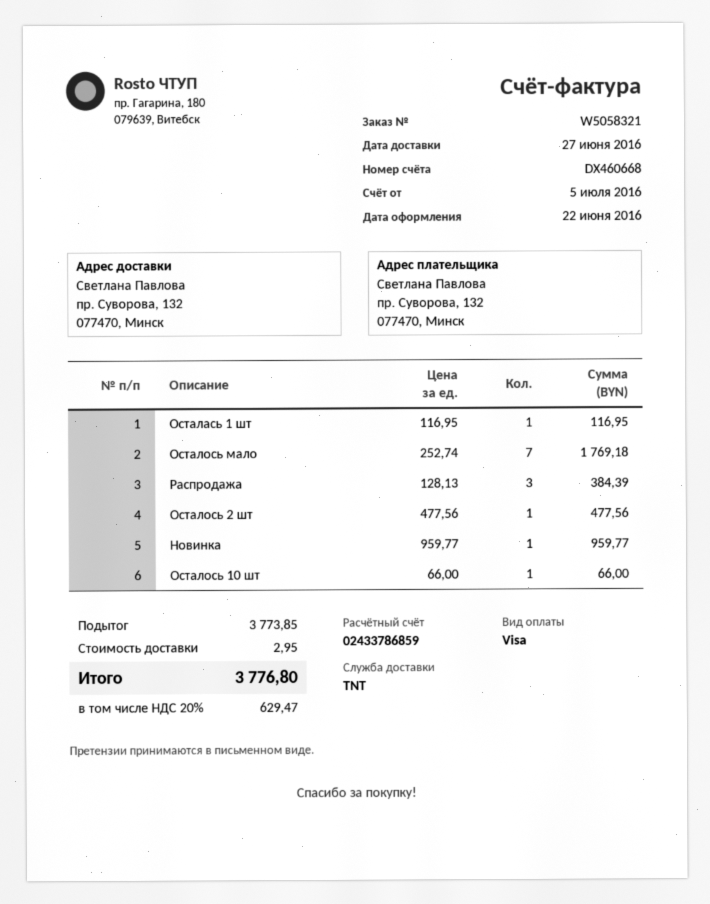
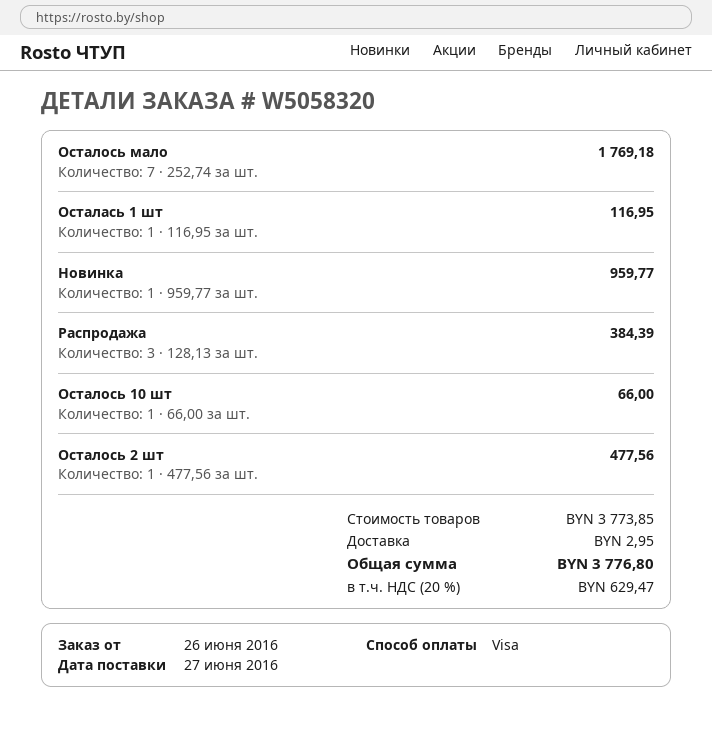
order number: W5058321 -> W5058320
order date: 2016-06-22 -> 2016-06-26

